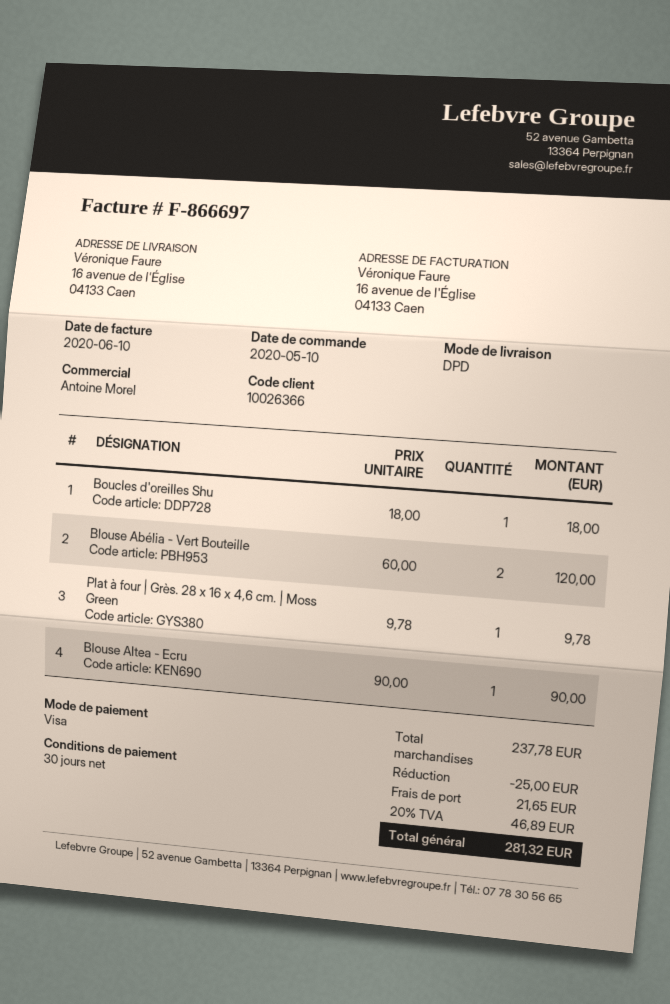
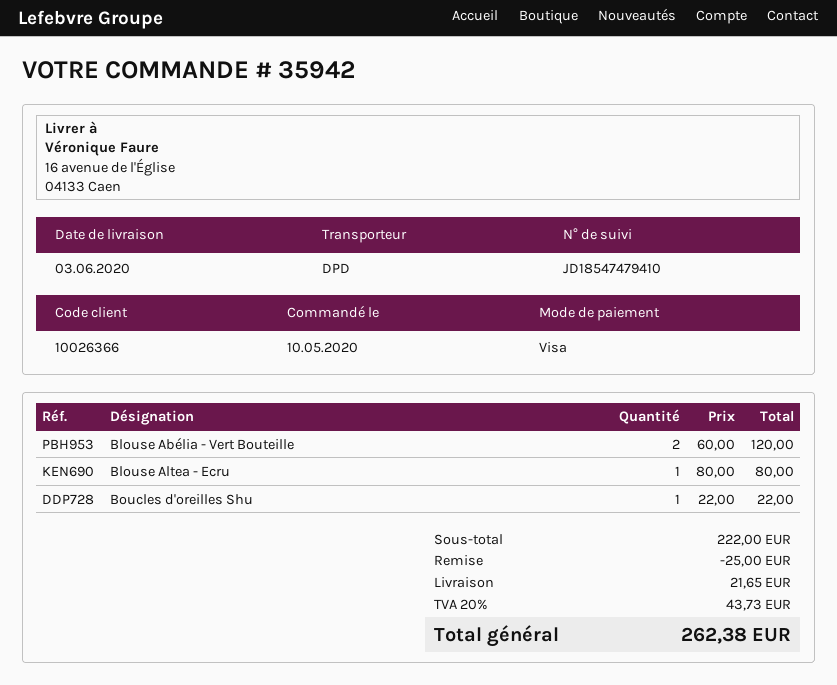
Boucles d'oreilles Shu: 1 x 18.00 = 18.00 -> 1 x 22.00 = 22.00
Plat à four | Grès. 28 x 16 x 4,6 cm. | Moss Green: 1 x 9.78 = 9.78 -> none
Blouse Altea - Ecru: 1 x 90.00 = 90.00 -> 1 x 80.00 = 80.00
subtotal: 237.78 -> 222.00
tax: 20% = 46.89 -> 20% = 43.73
total: 281.32 -> 262.38

